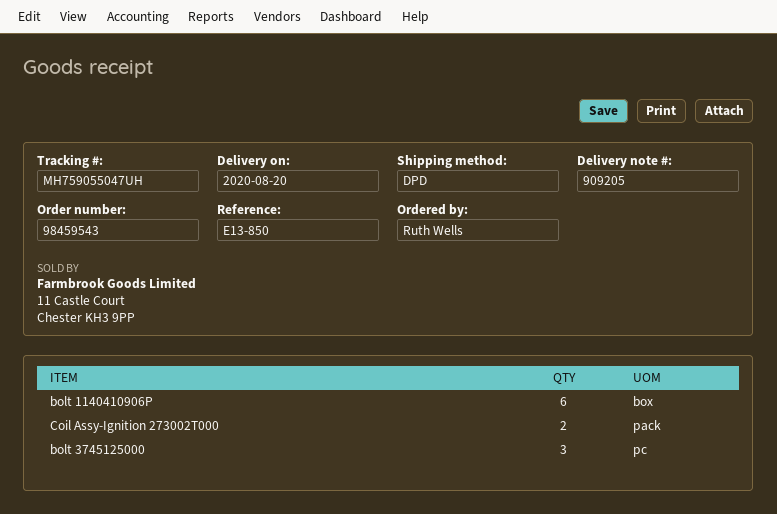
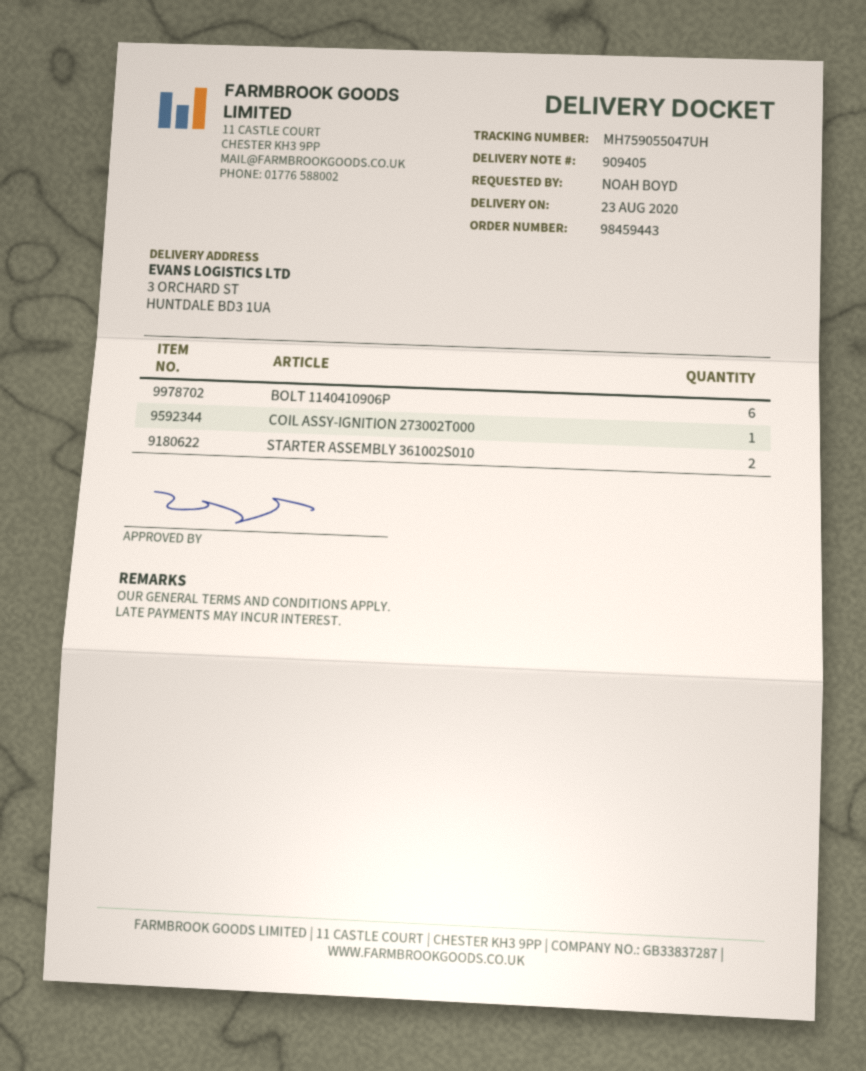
order number: 98459543 -> 98459443
delivery note number: 909205 -> 909405
delivery date: 2020-08-20 -> 2020-08-23
ordered by: Ruth Wells -> NOAH BOYD
Coil Assy-Ignition 273002T000: 2 -> 1
bolt 3745125000: 3 -> none
STARTER ASSEMBLY 361002S010: none -> 2

